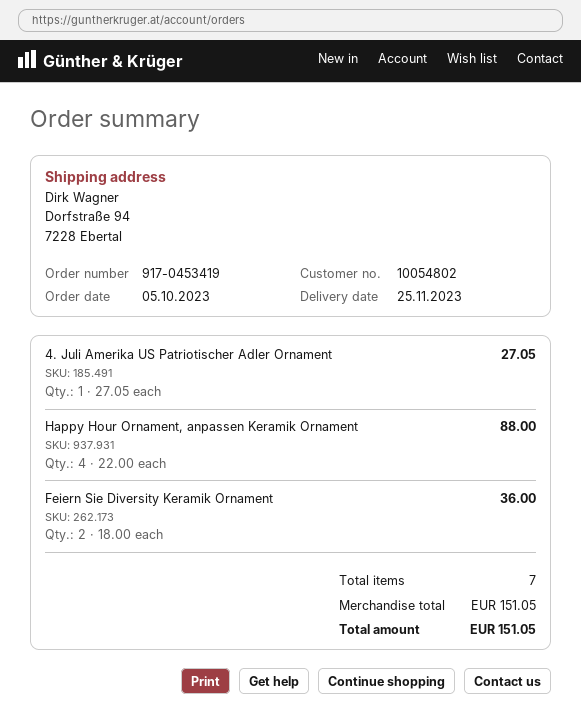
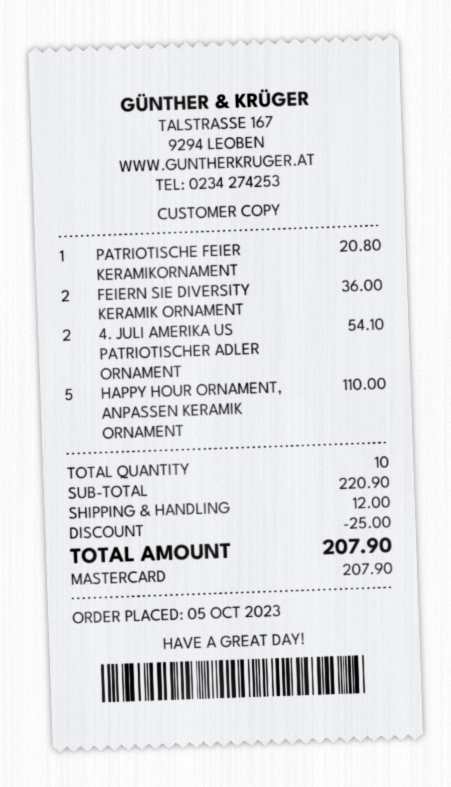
4. Juli Amerika US Patriotischer Adler Ornament: 1 for 27.05 -> 2 for 54.10
Happy Hour Ornament, anpassen Keramik Ornament: 4 for 88.00 -> 5 for 110.00
PATRIOTISCHE FEIER KERAMIKORNAMENT: none -> 1 for 20.80
total quantity: 7 -> 10
subtotal: 151.05 -> 220.90
discount: none -> 25.00
shipping: none -> 12.00
total: 151.05 -> 207.90

